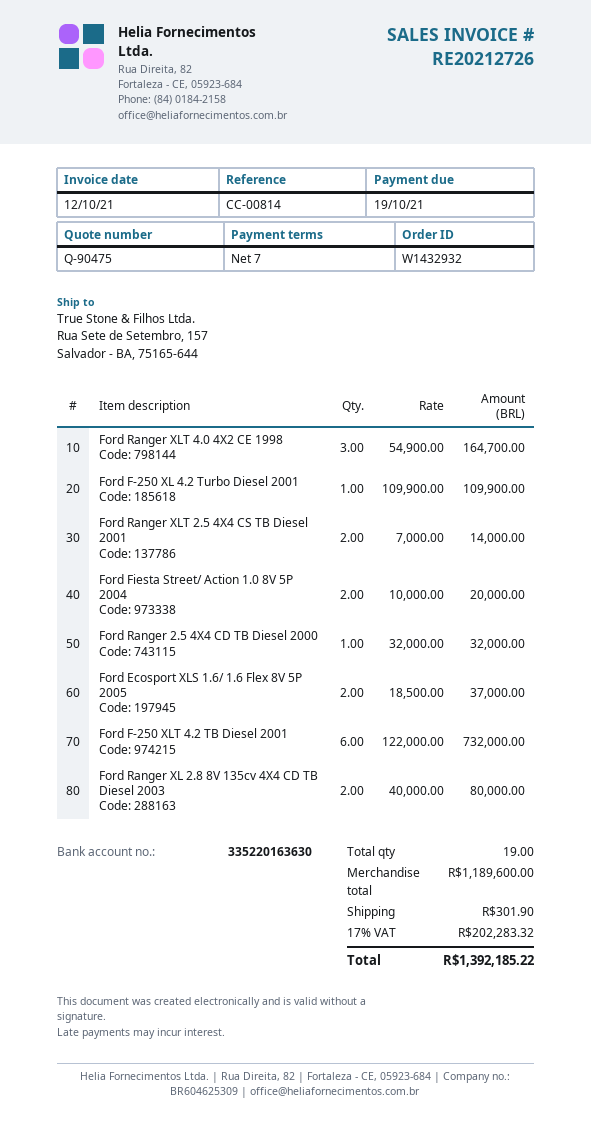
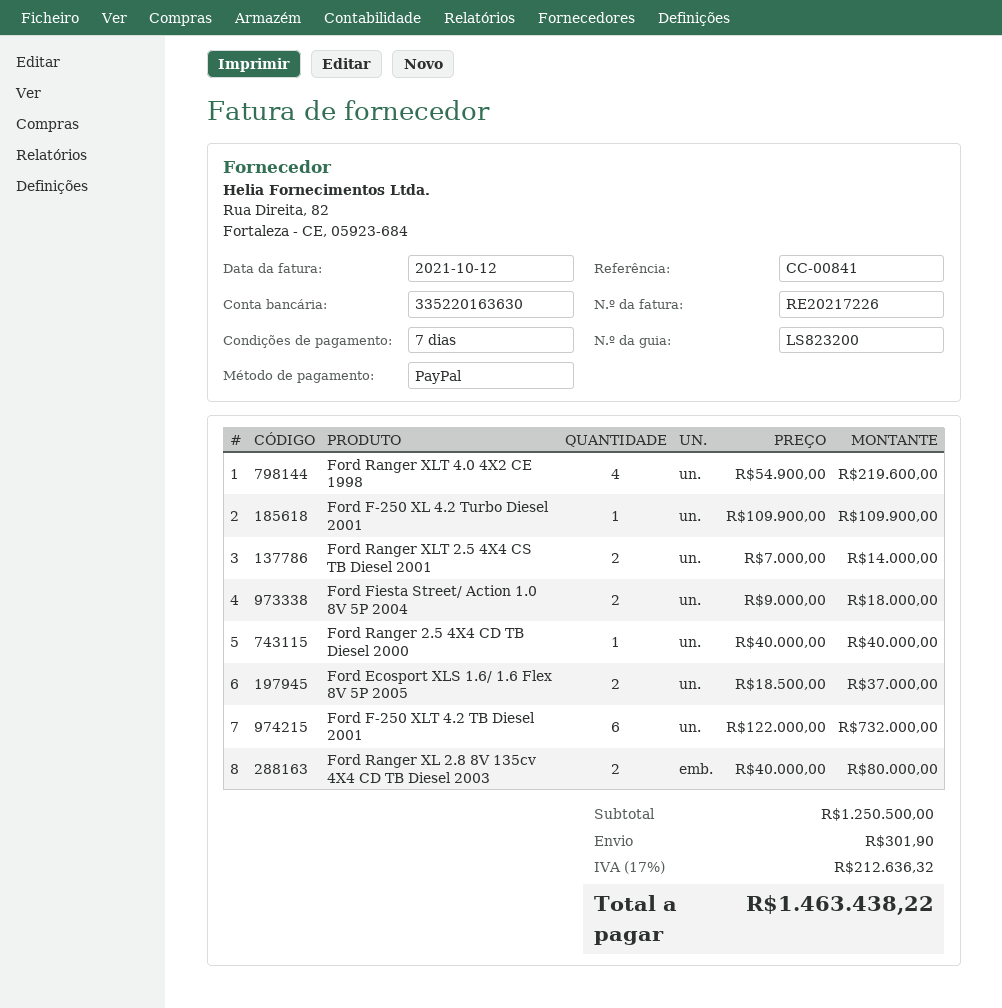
invoice number: RE20212726 -> RE20217226
reference: CC-00814 -> CC-00841
Ford Ranger XLT 4.0 4X2 CE 1998: 3 x 54900.00 = 164700.00 -> 4 x 54900.00 = 219600.00
Ford Fiesta Street/ Action 1.0 8V 5P 2004: 2 x 10000.00 = 20000.00 -> 2 x 9000.00 = 18000.00
Ford Ranger 2.5 4X4 CD TB Diesel 2000: 1 x 32000.00 = 32000.00 -> 1 x 40000.00 = 40000.00
subtotal: 1189600.00 -> 1250500.00
tax: 17% = 202283.32 -> 17% = 212636.32
total: 1392185.22 -> 1463438.22

